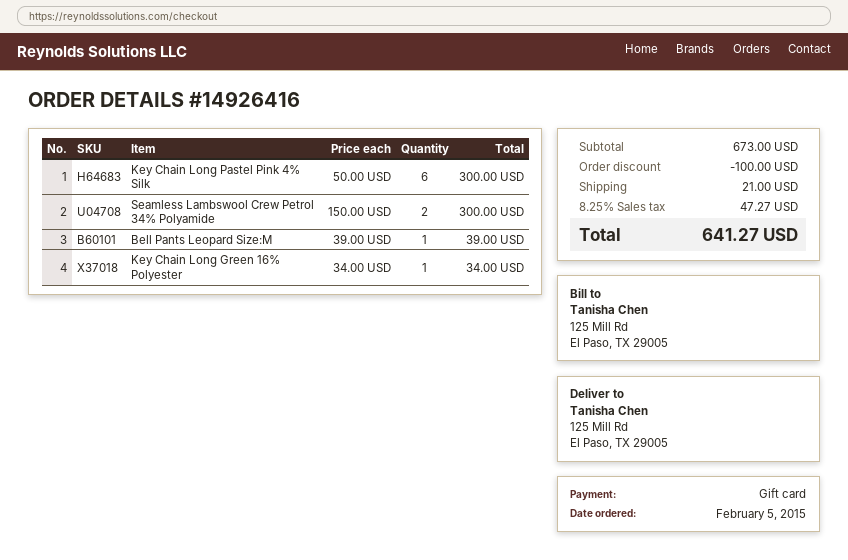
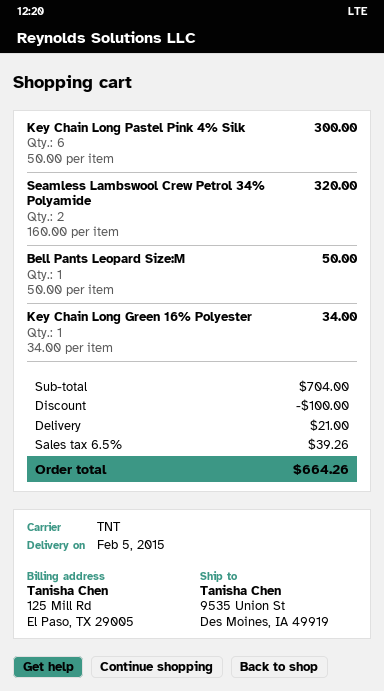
ship to: 125 Mill Rd, El Paso, TX 29005 -> 9535 Union St, Des Moines, IA 49919
Seamless Lambswool Crew Petrol 34% Polyamide: 2 x 150.00 = 300.00 -> 2 x 160.00 = 320.00
Bell Pants Leopard Size:M: 1 x 39.00 = 39.00 -> 1 x 50.00 = 50.00
subtotal: 673.00 -> 704.00
tax: 8.25% = 47.27 -> 6.5% = 39.26
total: 641.27 -> 664.26

